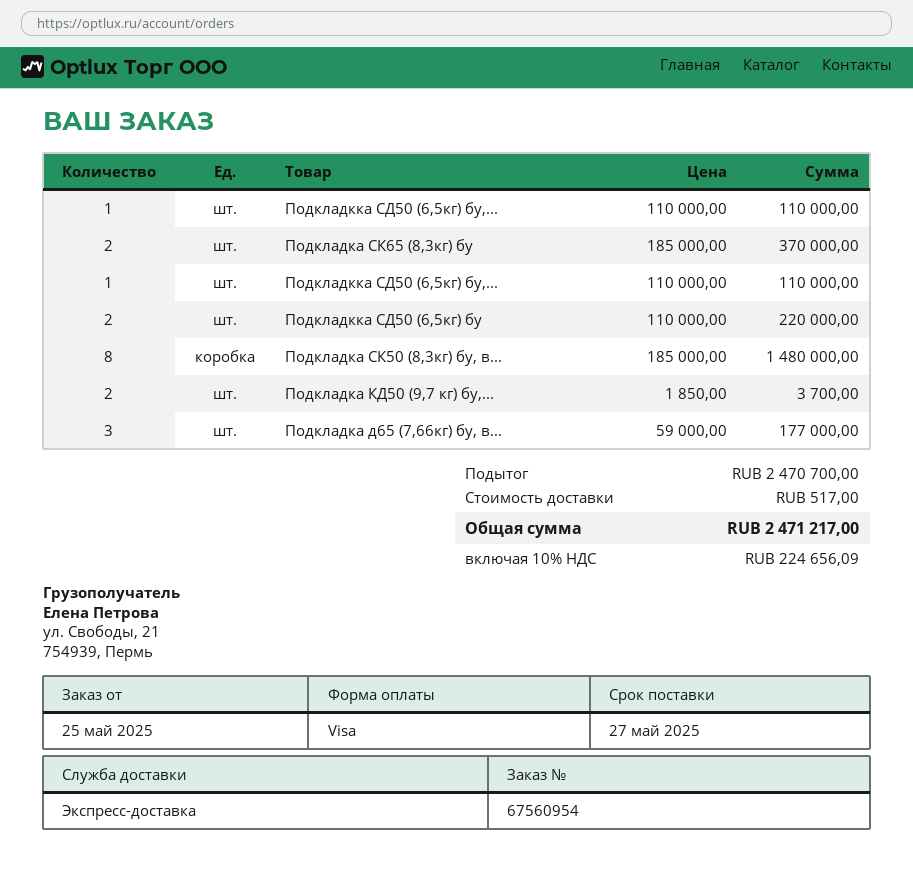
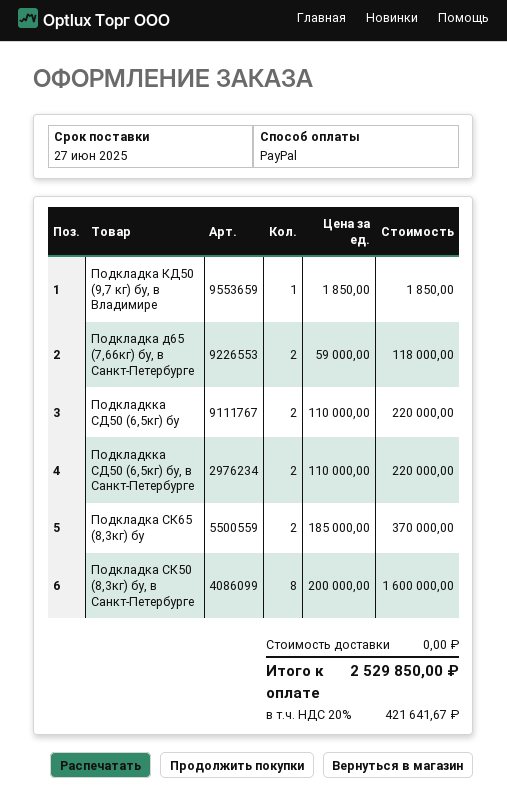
delivery date: 2025-05-27 -> 2025-06-27
payment method: Visa -> PayPal
Подклaдккa СД50 (6,5кг) бу,...: 1 x 110000.00 = 110000.00 -> 2 x 110000.00 = 220000.00
Подкладкка CД50 (6,5кг) бу,...: 1 x 110000.00 = 110000.00 -> none
Пoдкладкa СК50 (8,3кг) бу, в...: 8 x 185000.00 = 1480000.00 -> 8 x 200000.00 = 1600000.00
Пoдкладка КД50 (9,7 кг) бу,...: 2 x 1850.00 = 3700.00 -> 1 x 1850.00 = 1850.00
Подкладка д65 (7,66кг) бу, в...: 3 x 59000.00 = 177000.00 -> 2 x 59000.00 = 118000.00
shipping: 517.00 -> 0.00
tax: 10% = 224656.09 -> 20% = 421641.67
total: 2471217.00 -> 2529850.00

